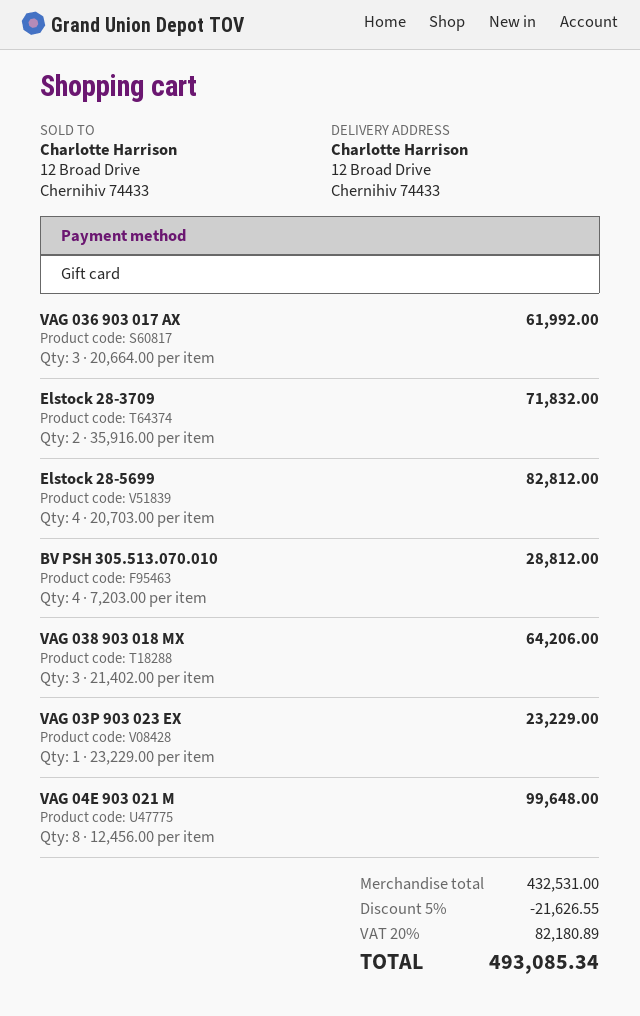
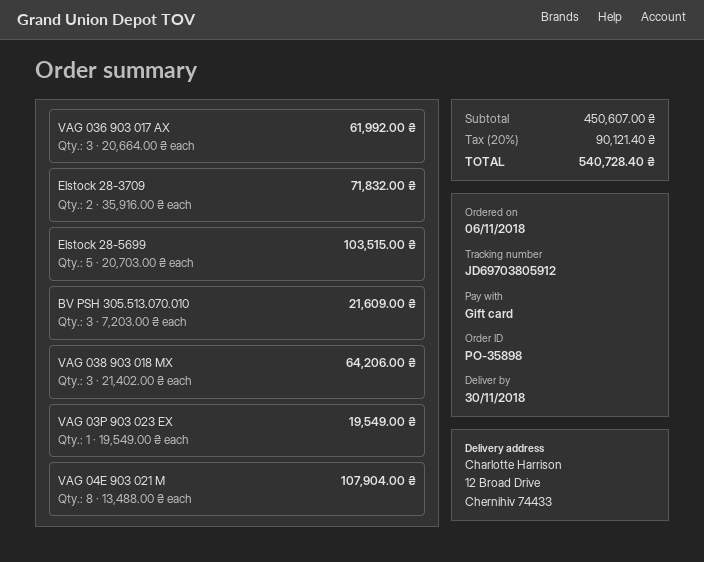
Elstock 28-5699: 4 x 20703.00 = 82812.00 -> 5 x 20703.00 = 103515.00
BV PSH 305.513.070.010: 4 x 7203.00 = 28812.00 -> 3 x 7203.00 = 21609.00
VAG 03P 903 023 EX: 1 x 23229.00 = 23229.00 -> 1 x 19549.00 = 19549.00
VAG 04E 903 021 M: 8 x 12456.00 = 99648.00 -> 8 x 13488.00 = 107904.00
subtotal: 432531.00 -> 450607.00
discount: 5% = 21626.55 -> none
tax: 20% = 82180.89 -> 20% = 90121.40
total: 493085.34 -> 540728.40

